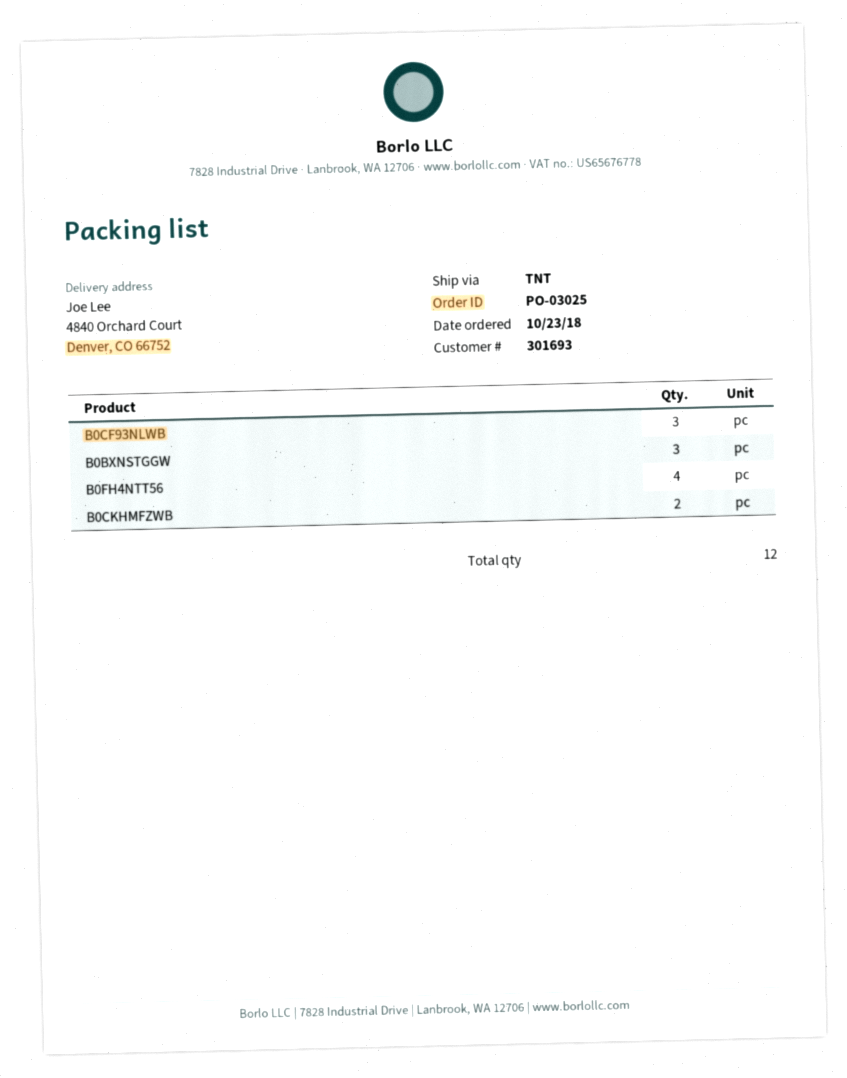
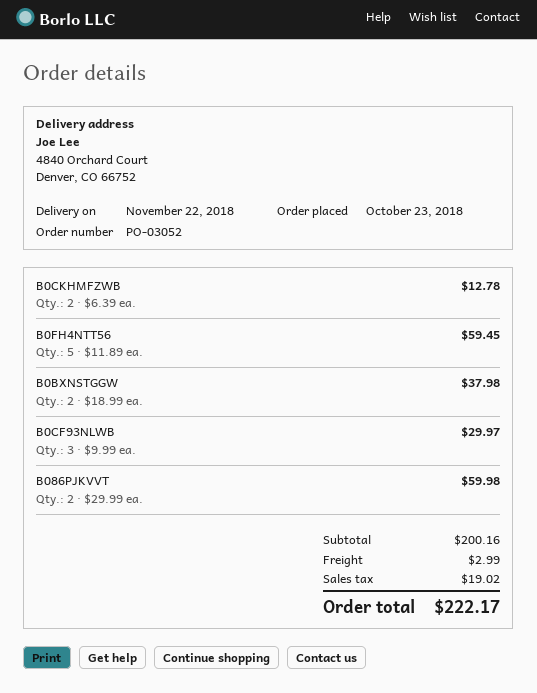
order number: PO-03025 -> PO-03052
B0BXNSTGGW: 3 -> 2
B0FH4NTT56: 4 -> 5
B086PJKVVT: none -> 2

